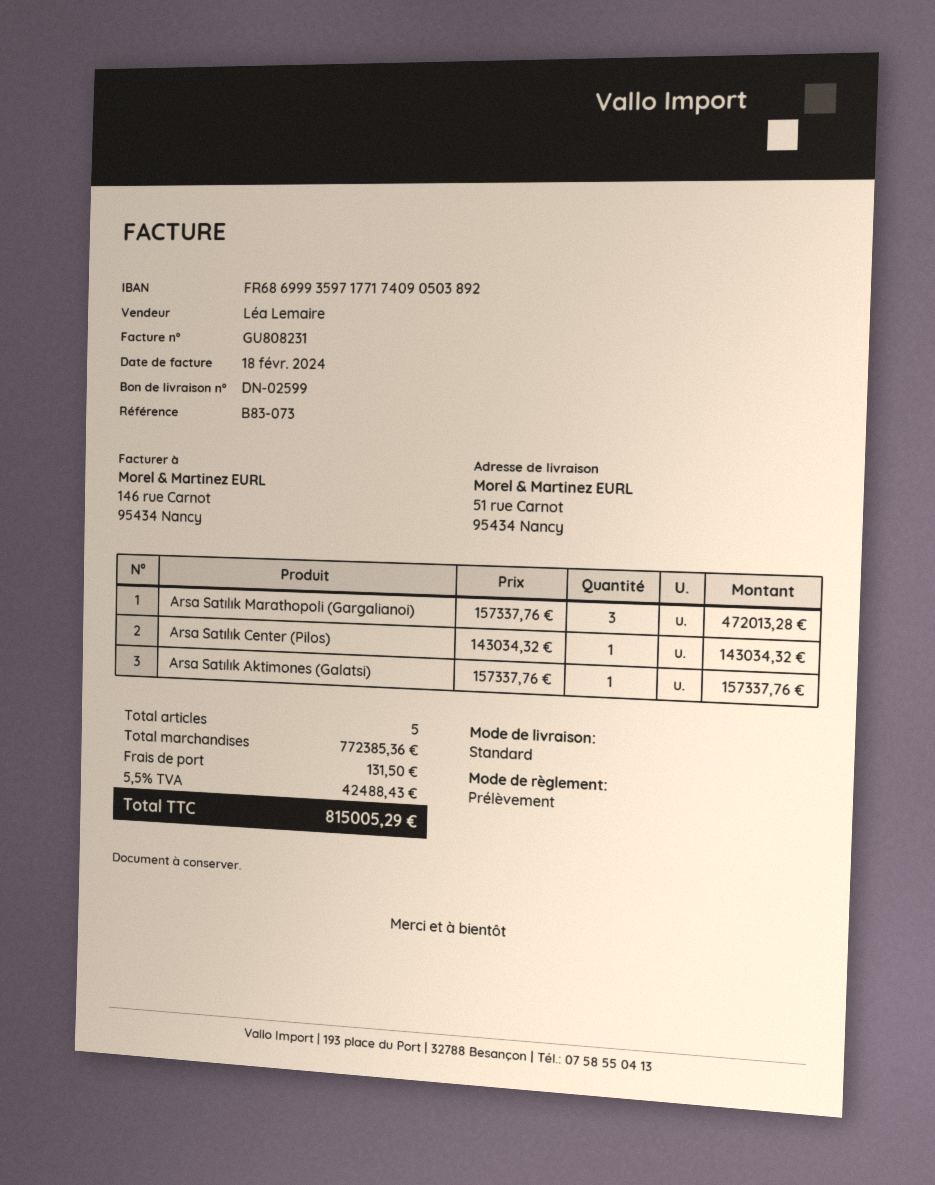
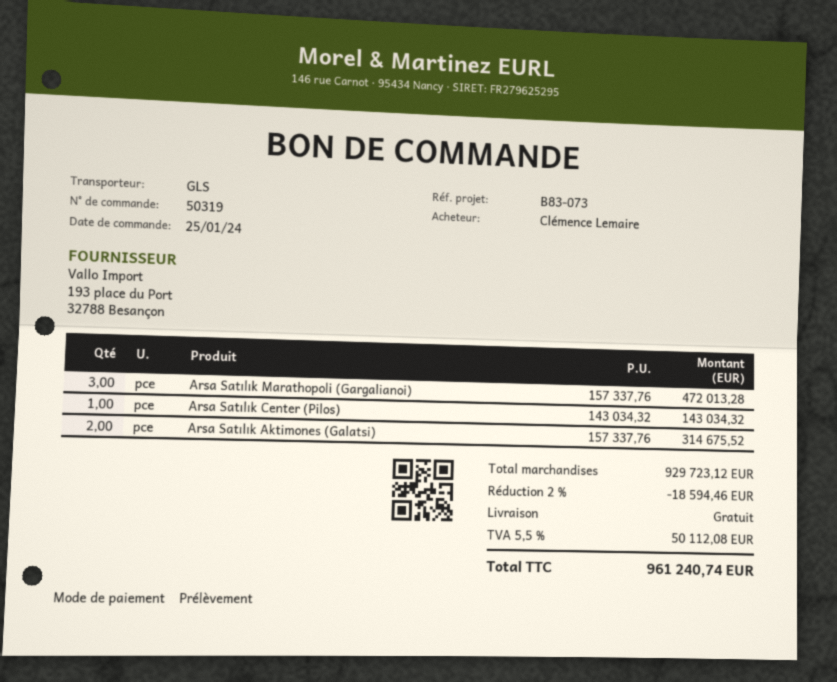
shipping method: standard -> GLS
Arsa Satılık Aktimones (Galatsi): 1 x 157337.76 = 157337.76 -> 2 x 157337.76 = 314675.52
subtotal: 772385.36 -> 929723.12
discount: none -> 2% = 18594.46
shipping: 131.50 -> 0.00
tax: 5.5% = 42488.43 -> 5.5% = 50112.08
total: 815005.29 -> 961240.74

